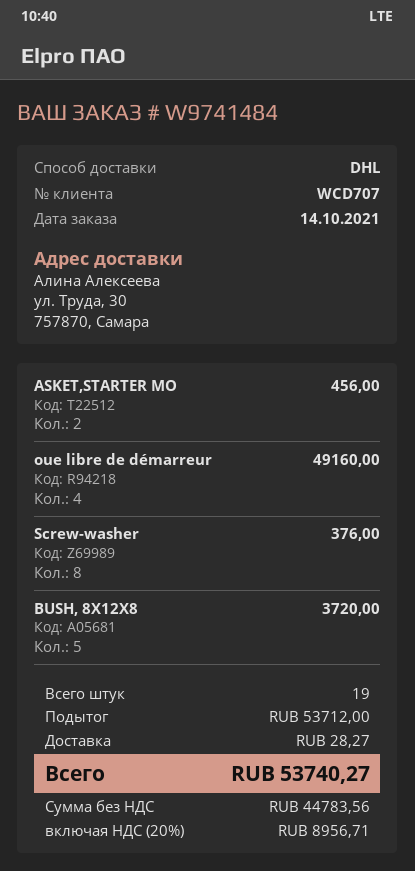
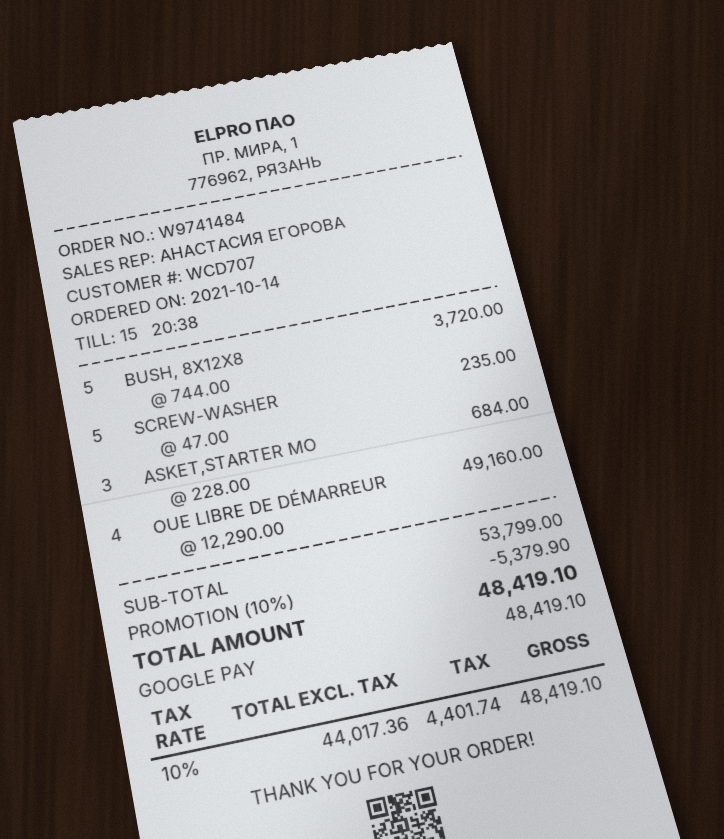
ASKET,STARTER MO: 2 for 456.00 -> 3 for 684.00
Screw-washer: 8 for 376.00 -> 5 for 235.00
subtotal: 53712.00 -> 53799.00
discount: none -> 10% = 5379.90
shipping: 28.27 -> none
net: 44783.56 -> 44017.36
tax: 20% = 8956.71 -> 10% = 4401.74
total: 53740.27 -> 48419.10

